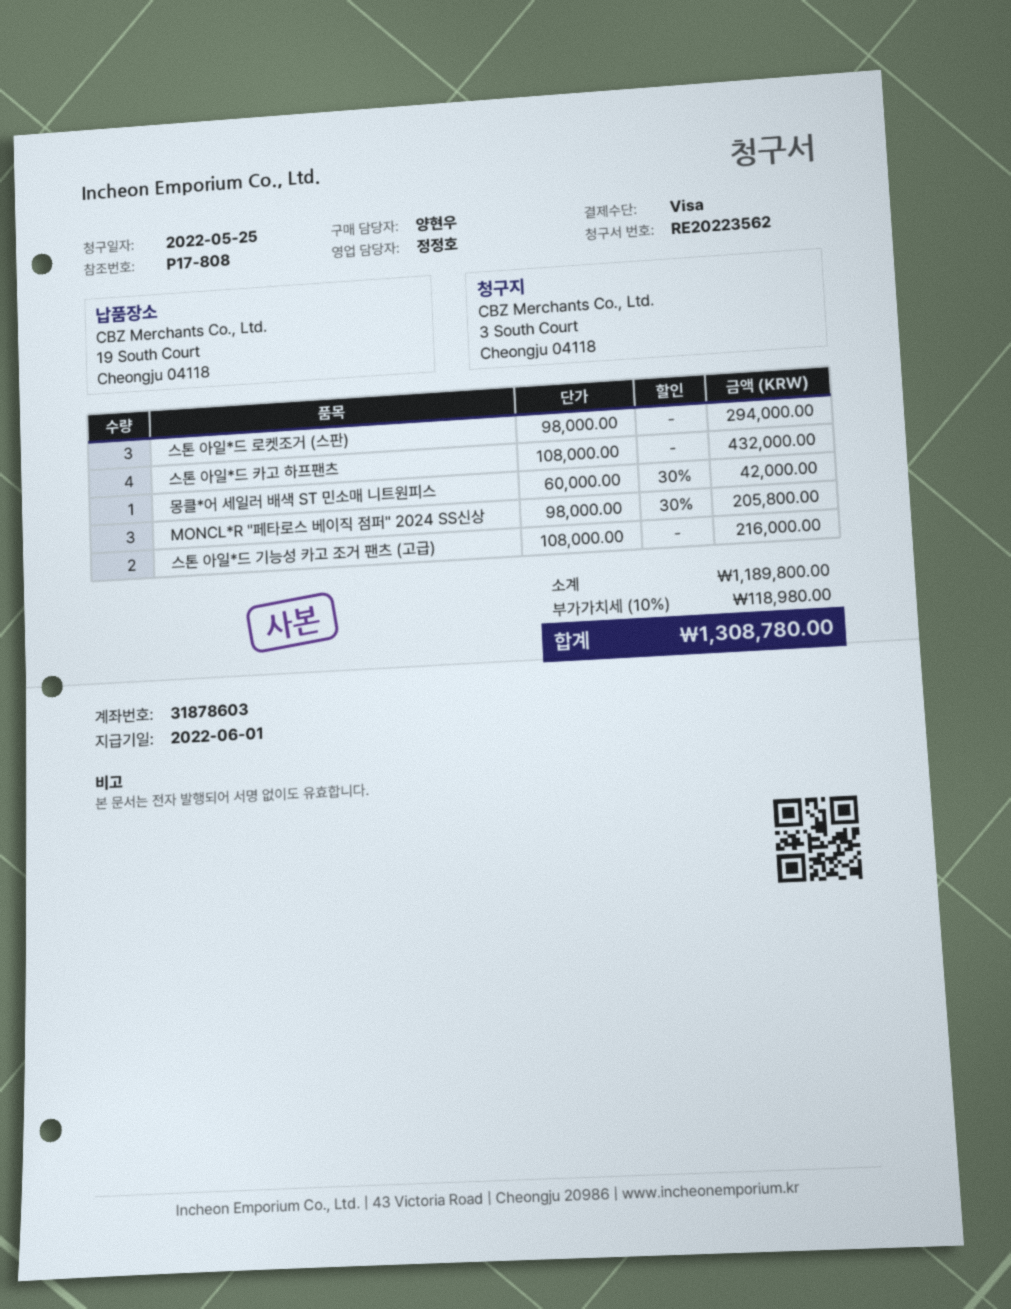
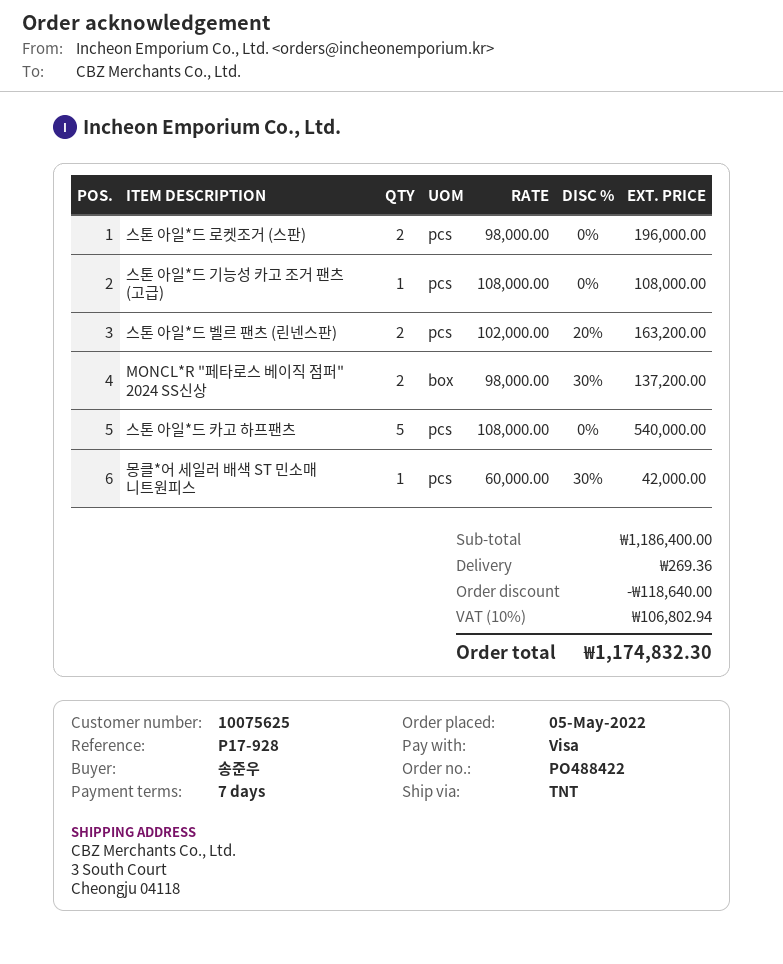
reference: P17-808 -> P17-928
ordered by: 양현우 -> 송준우
ship to: 19 South Court, Cheongju 04118 -> 3 South Court, Cheongju 04118
스톤 아일*드 로켓조거 (스판): 3 x 98000.00 = 294000.00 -> 2 x 98000.00 = 196000.00
스톤 아일*드 카고 하프팬츠: 4 x 108000.00 = 432000.00 -> 5 x 108000.00 = 540000.00
MONCL*R "페타로스 베이직 점퍼" 2024 SS신상: 3 x 98000.00 - 30% = 205800.00 -> 2 x 98000.00 - 30% = 137200.00
스톤 아일*드 기능성 카고 조거 팬츠 (고급): 2 x 108000.00 = 216000.00 -> 1 x 108000.00 = 108000.00
스톤 아일*드 벨르 팬츠 (린넨스판): none -> 2 x 102000.00 - 20% = 163200.00
subtotal: 1189800.00 -> 1186400.00
discount: none -> 118640.00
shipping: none -> 269.36
tax: 10% = 118980.00 -> 10% = 106802.94
total: 1308780.00 -> 1174832.30

